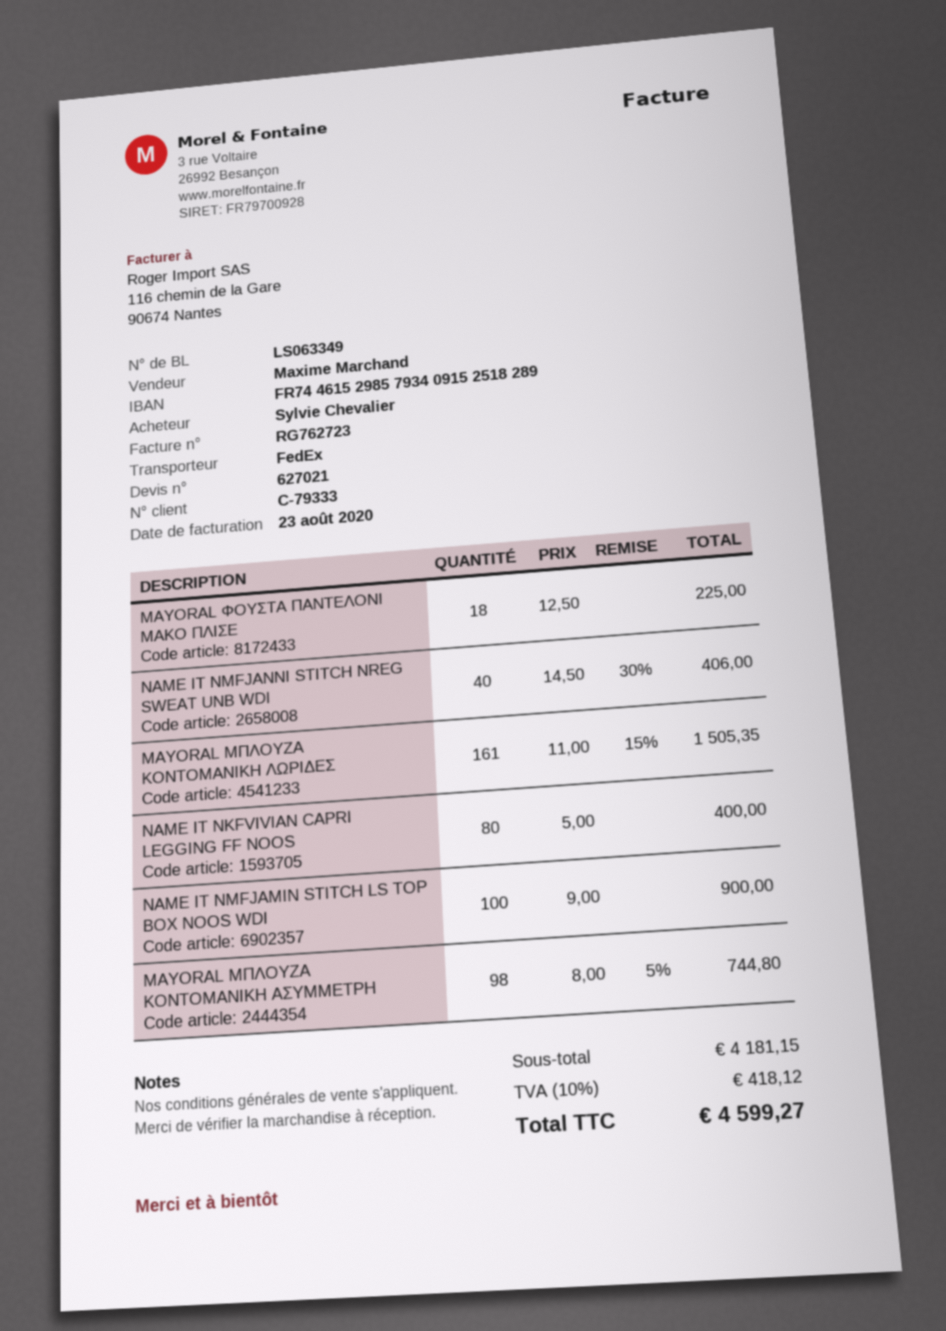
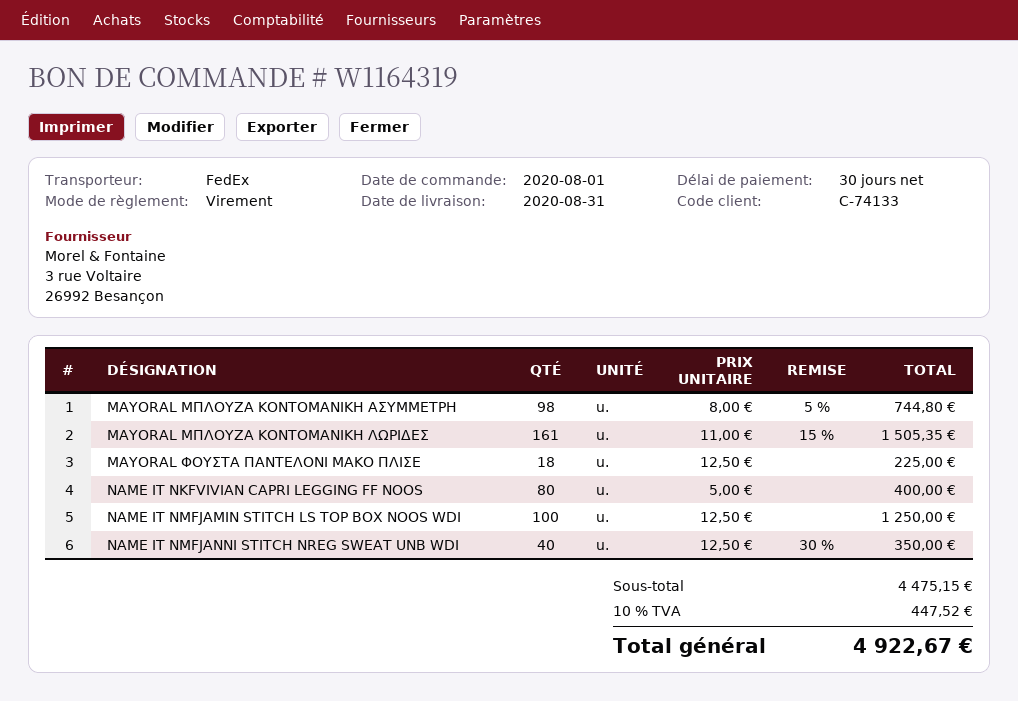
customer number: C-79333 -> C-74133
NAME IT NMFJANNI STITCH NREG SWEAT UNB WDI: 40 x 14.50 - 30% = 406.00 -> 40 x 12.50 - 30% = 350.00
NAME IT NMFJAMIN STITCH LS TOP BOX NOOS WDI: 100 x 9.00 = 900.00 -> 100 x 12.50 = 1250.00
subtotal: 4181.15 -> 4475.15
tax: 10% = 418.12 -> 10% = 447.52
total: 4599.27 -> 4922.67

